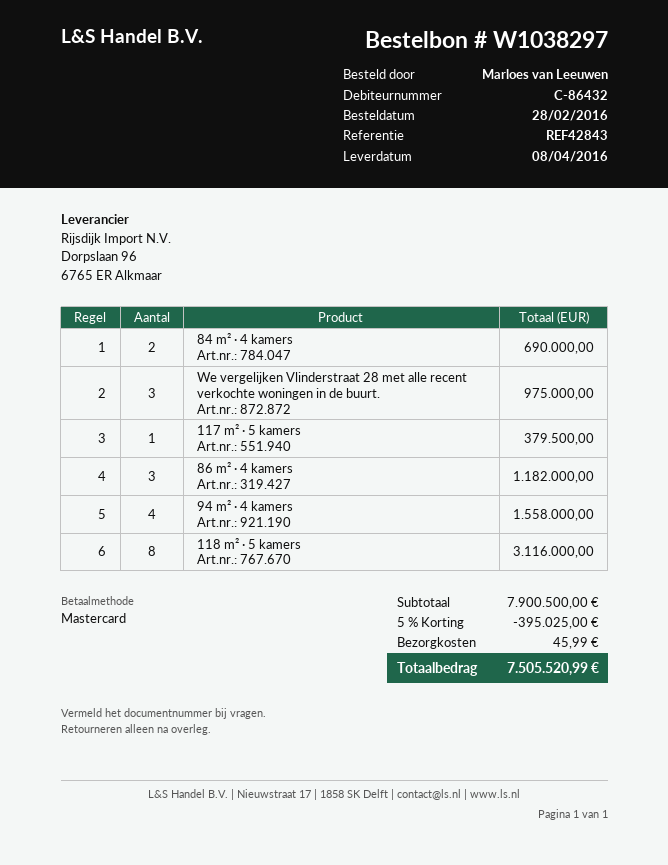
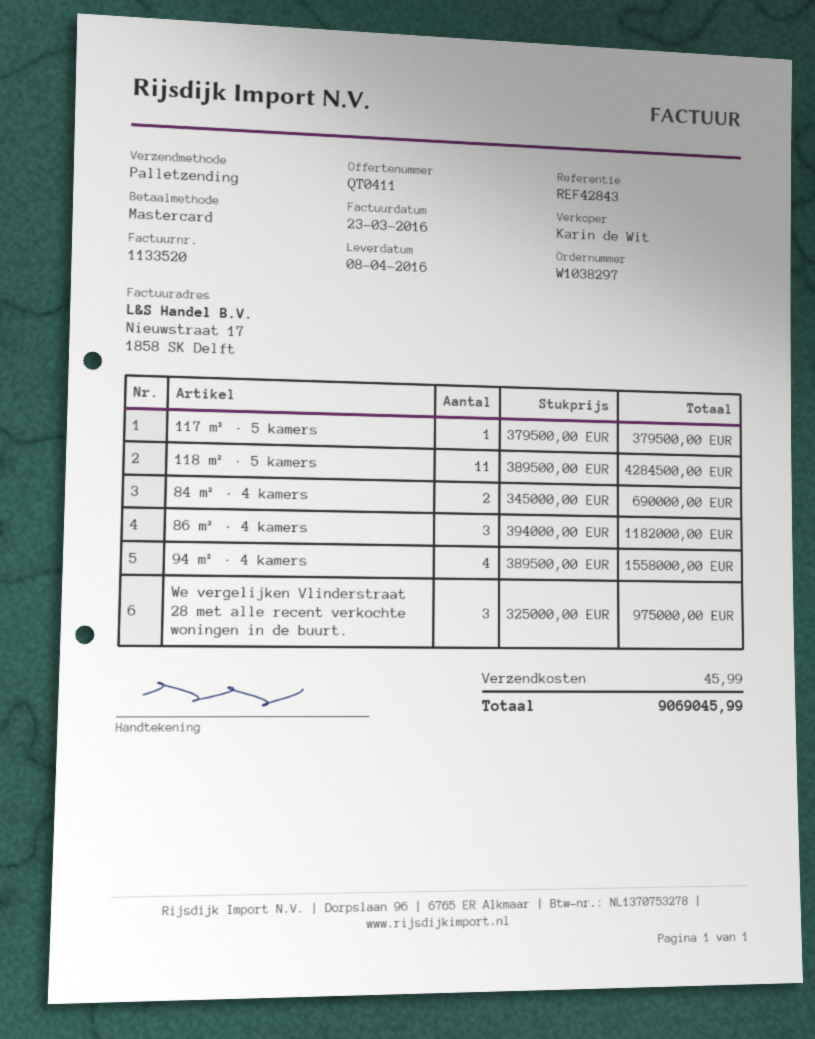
118 m² · 5 kamers: 8 for 3116000.00 -> 11 for 4284500.00
discount: 5% = 395025.00 -> none
total: 7505520.99 -> 9069045.99

